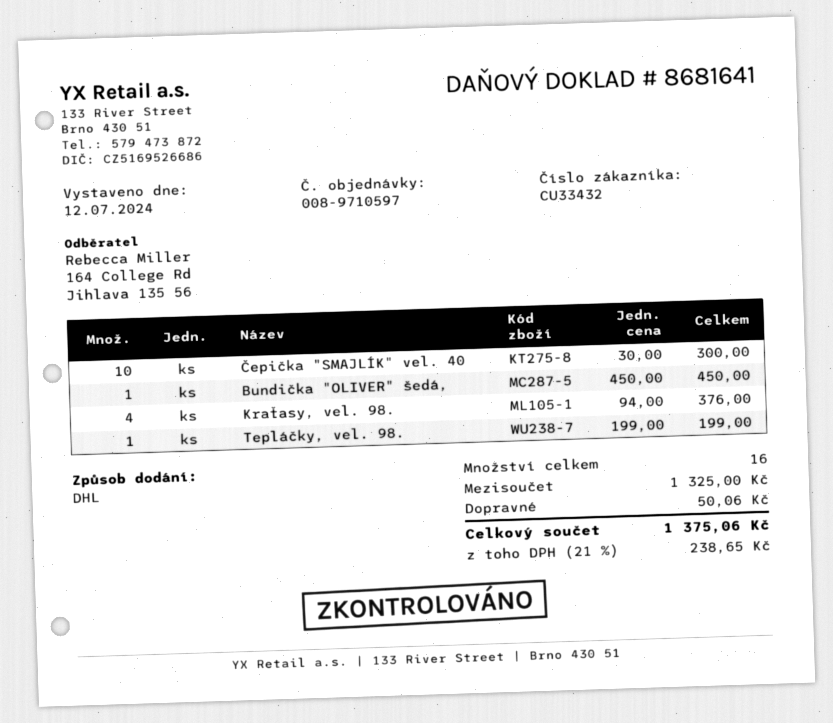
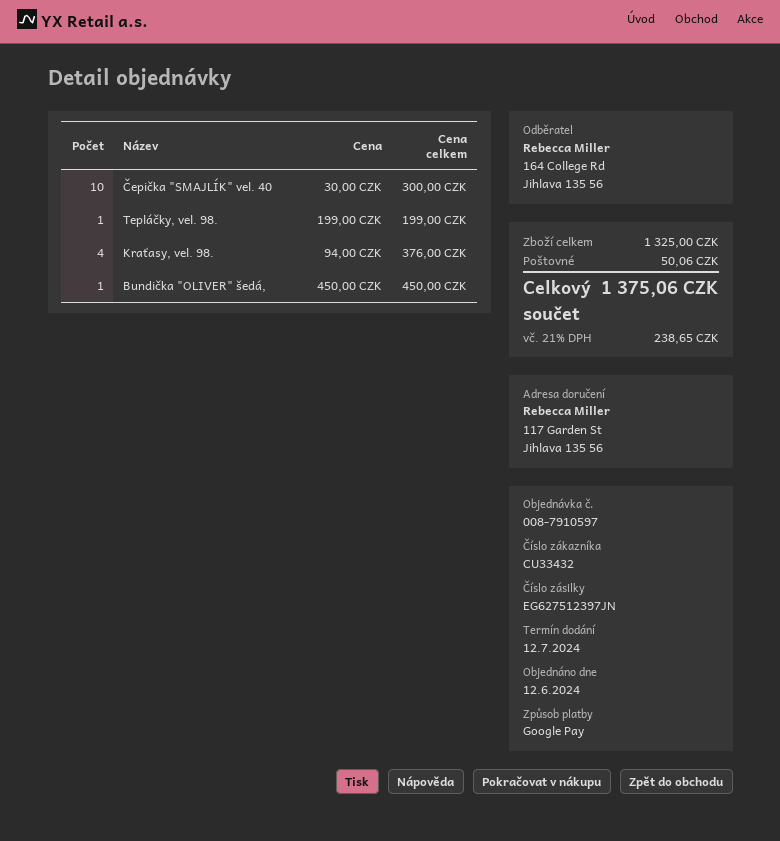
order number: 008-9710597 -> 008-7910597

